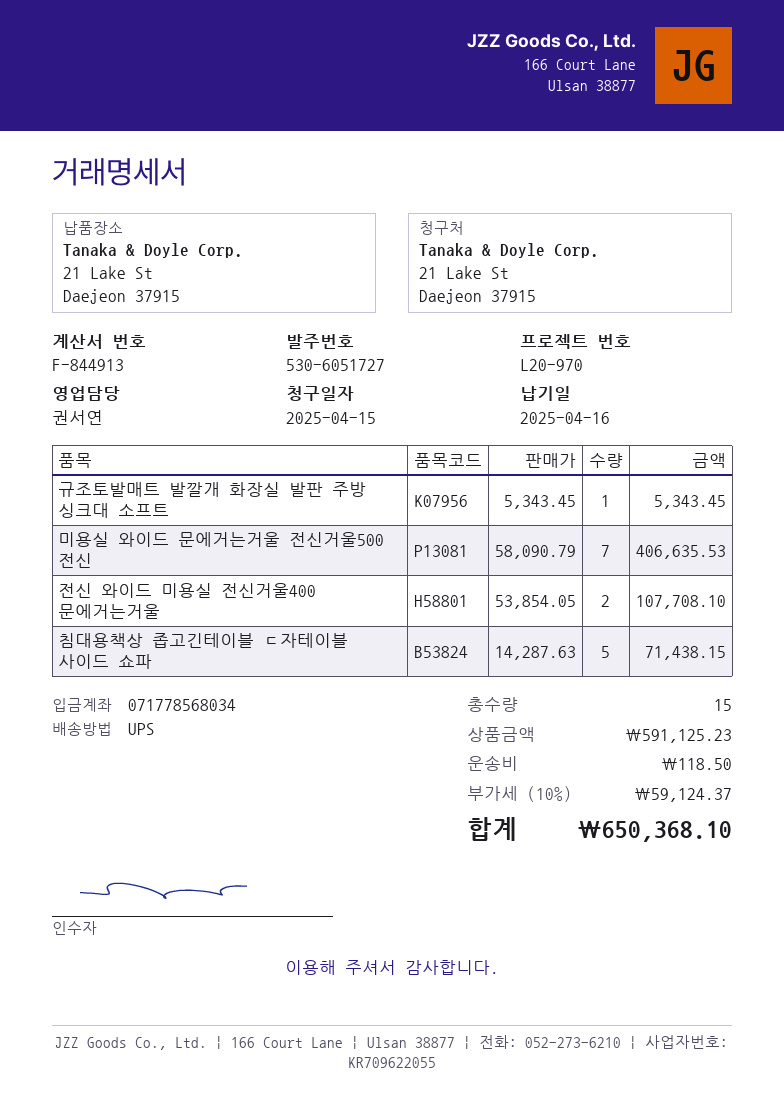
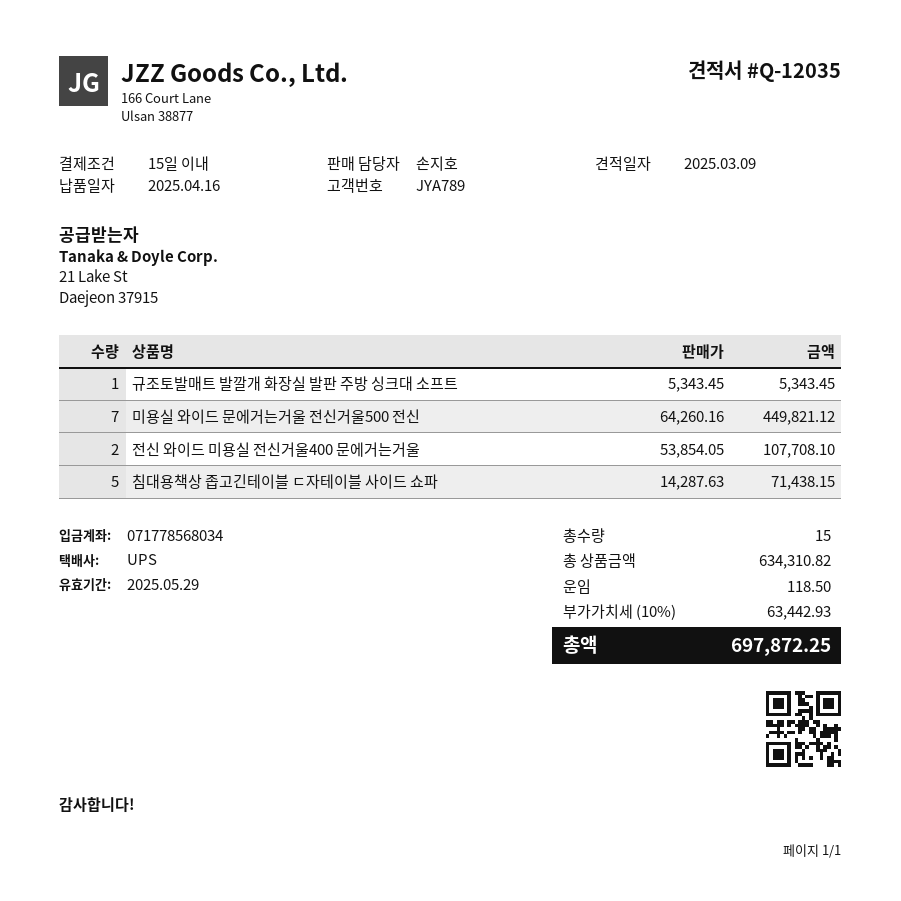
sales rep: 권서연 -> 손지호
미용실 와이드 문에거는거울 전신거울500 전신: 7 x 58090.79 = 406635.53 -> 7 x 64260.16 = 449821.12
subtotal: 591125.23 -> 634310.82
tax: 10% = 59124.37 -> 10% = 63442.93
total: 650368.10 -> 697872.25

